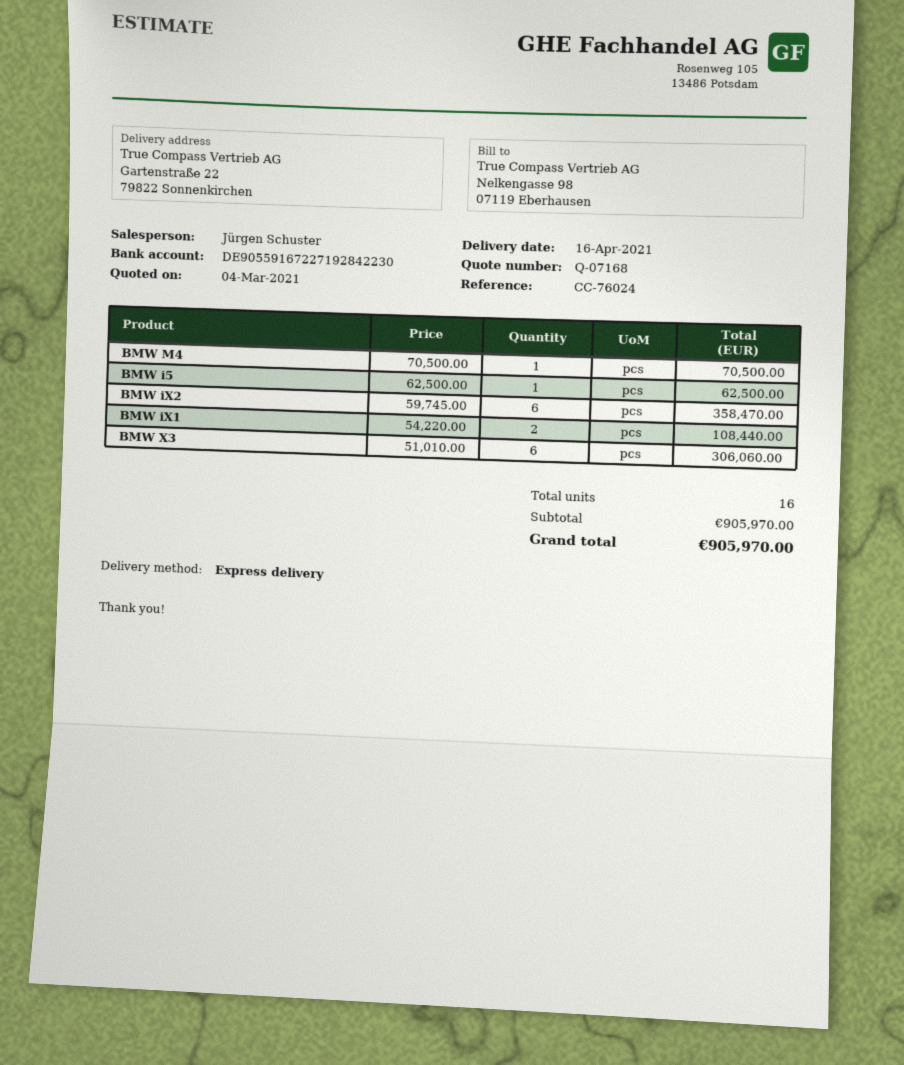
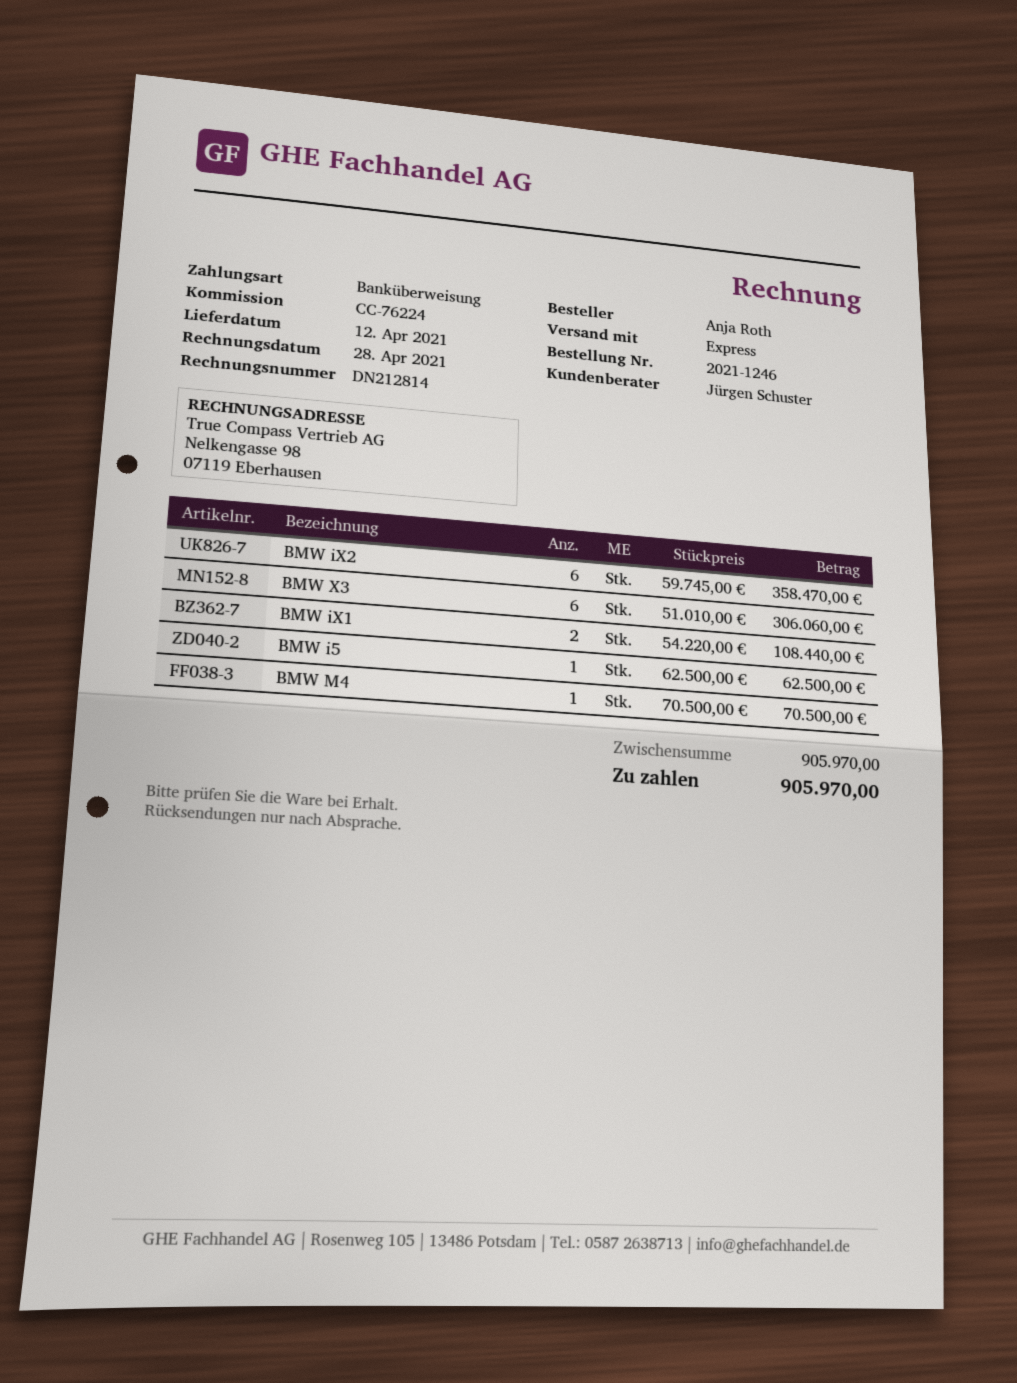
delivery date: 2021-04-16 -> 2021-04-12
reference: CC-76024 -> CC-76224

